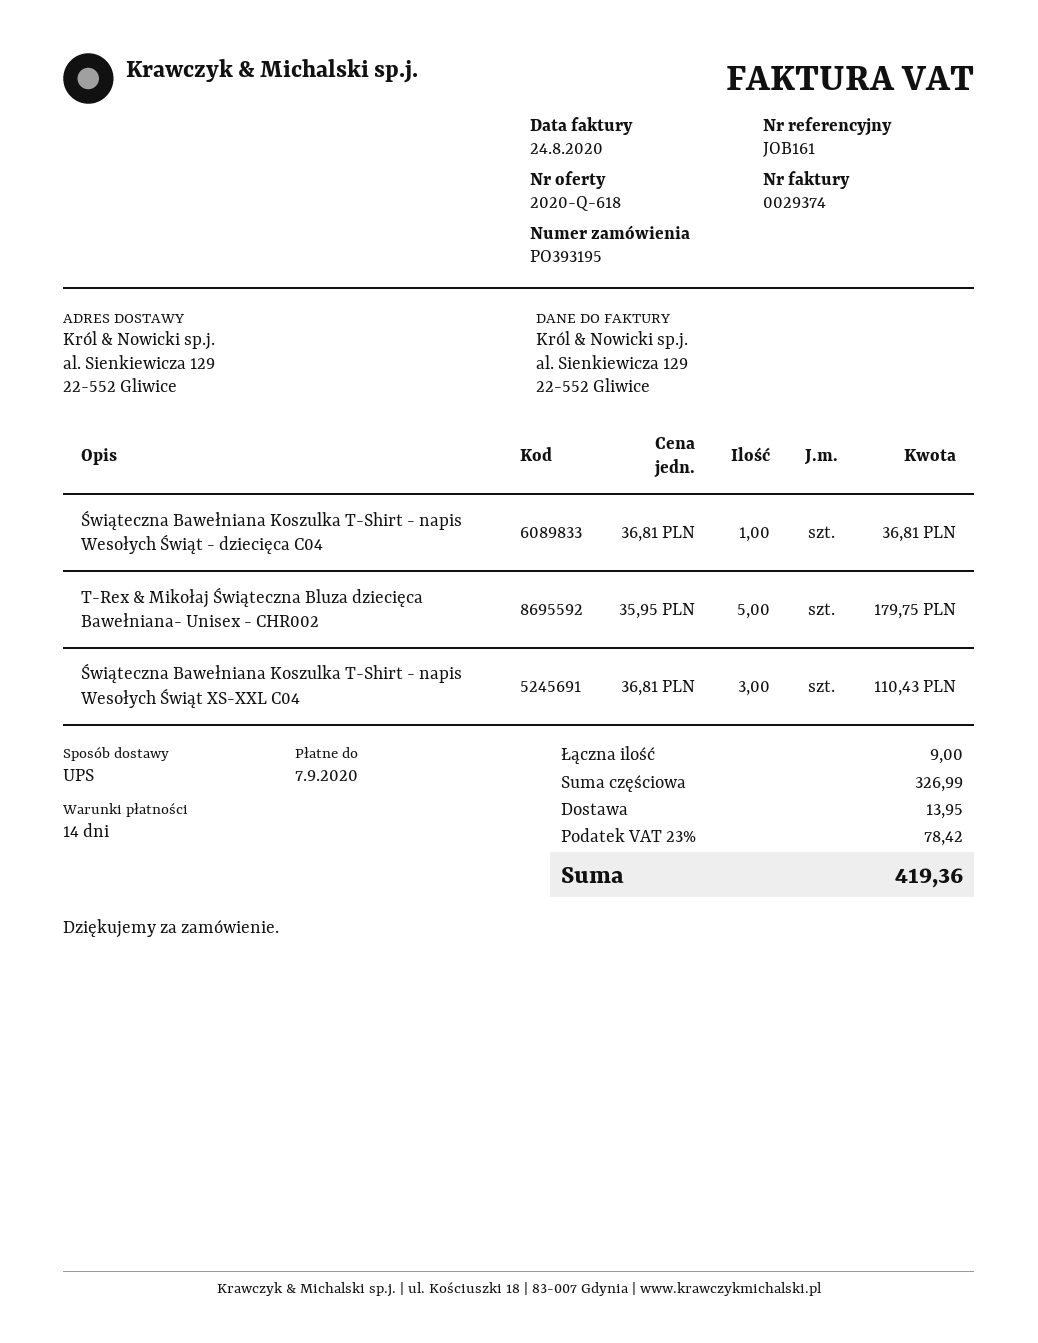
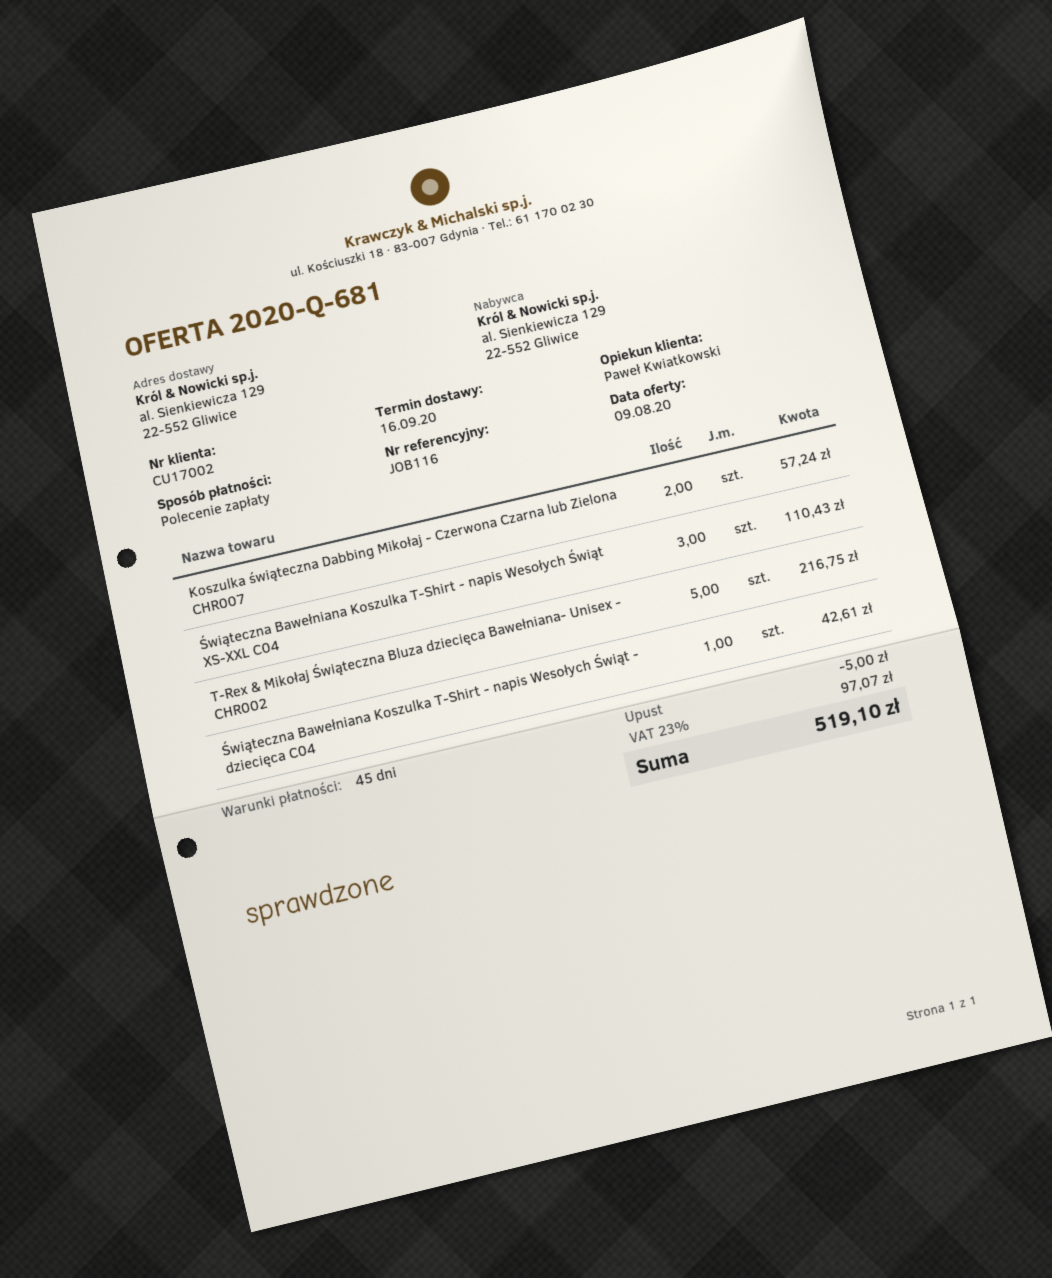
quote number: 2020-Q-618 -> 2020-Q-681
payment terms: 14 days -> 45 days
reference: JOB161 -> JOB116
Świąteczna Bawełniana Koszulka T-Shirt - napis Wesołych Świąt - dziecięca C04: 1 for 36.81 -> 1 for 42.61
T-Rex & Mikołaj Świąteczna Bluza dziecięca Bawełniana- Unisex - CHR002: 5 for 179.75 -> 5 for 216.75
Koszulka świąteczna Dabbing Mikołaj - Czerwona Czarna lub Zielona CHR007: none -> 2 for 57.24
discount: none -> 5.00
shipping: 13.95 -> none
tax: 23% = 78.42 -> 23% = 97.07
total: 419.36 -> 519.10

